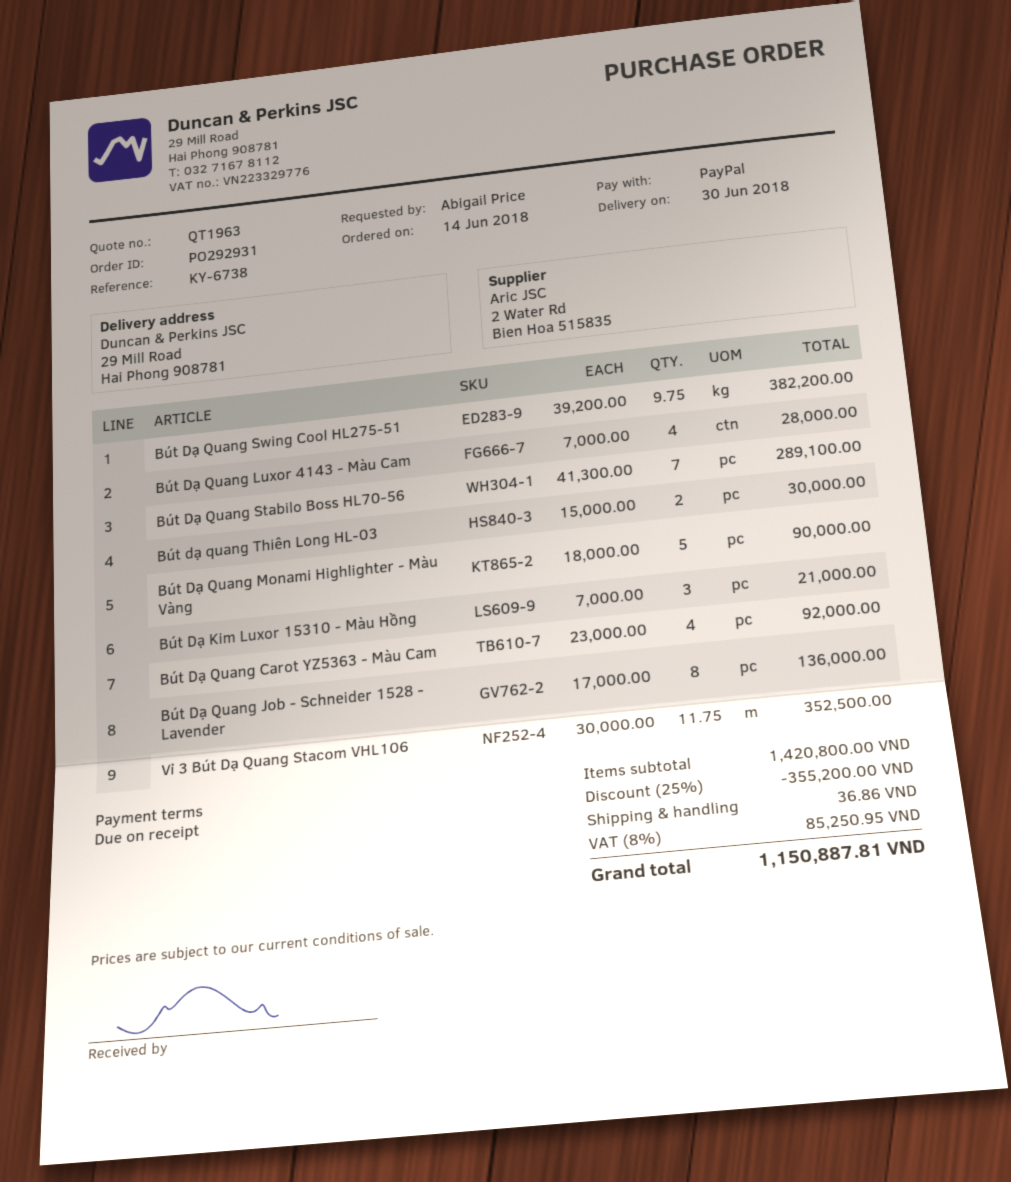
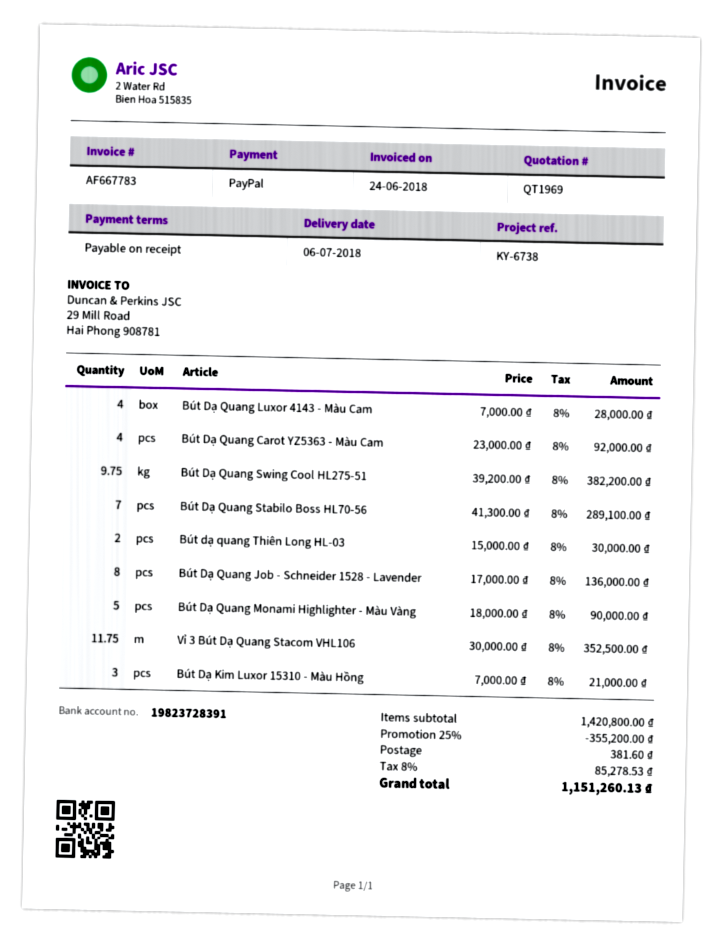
quote number: QT1963 -> QT1969
delivery date: 2018-06-30 -> 2018-07-06
shipping: 36.86 -> 381.60
tax: 8% = 85250.95 -> 8% = 85278.53
total: 1150887.81 -> 1151260.13

